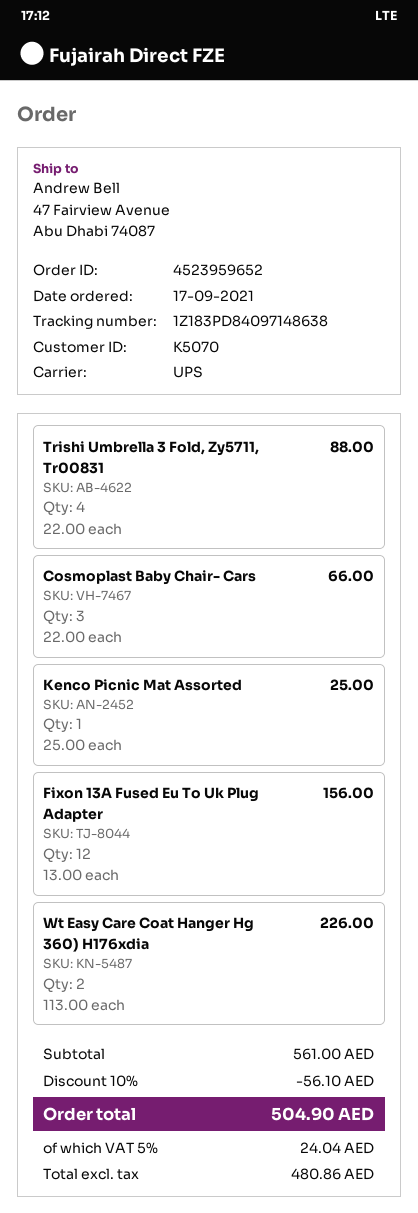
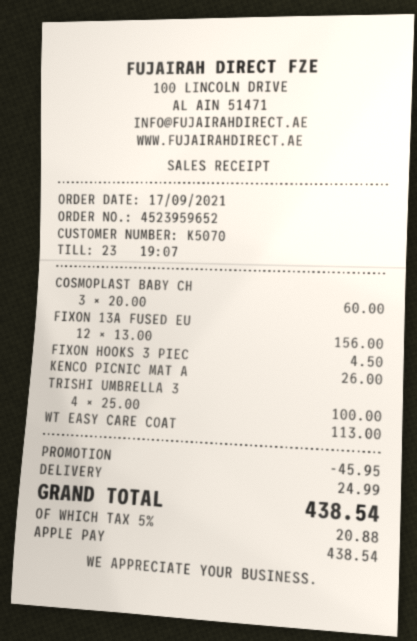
Trishi Umbrella 3 Fold, Zy5711, Tr00831: 4 x 22.00 = 88.00 -> 4 x 25.00 = 100.00
Cosmoplast Baby Chair- Cars: 3 x 22.00 = 66.00 -> 3 x 20.00 = 60.00
Kenco Picnic Mat Assorted: 1 x 25.00 = 25.00 -> 1 x 26.00 = 26.00
Wt Easy Care Coat Hanger Hg 360) H176xdia: 2 x 113.00 = 226.00 -> 1 x 113.00 = 113.00
FIXON HOOKS 3 PIEC: none -> 1 x 4.50 = 4.50
discount: 56.10 -> 45.95
shipping: none -> 24.99
tax: 5% = 24.04 -> 5% = 20.88
total: 504.90 -> 438.54

